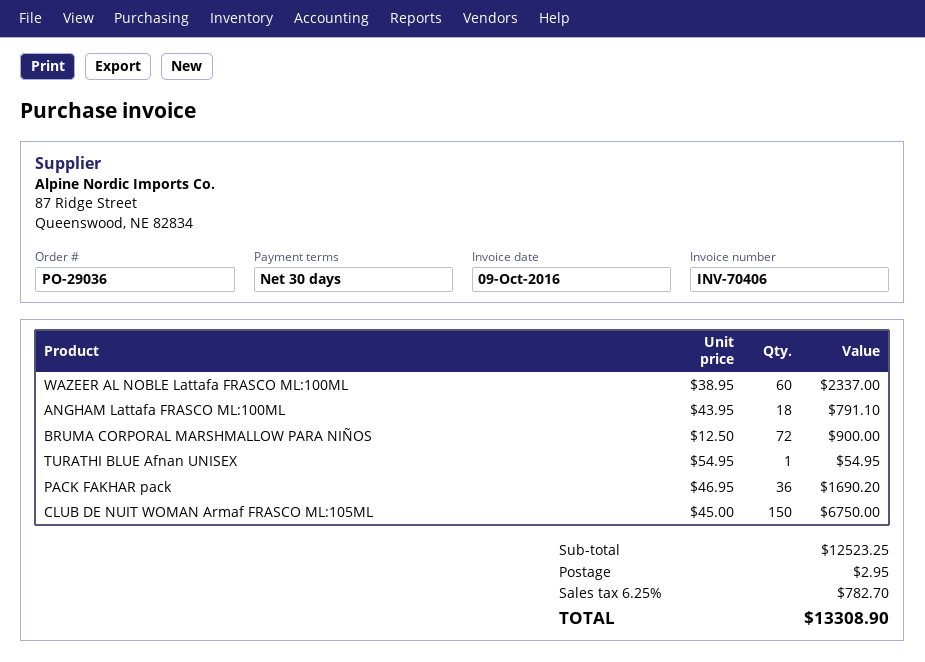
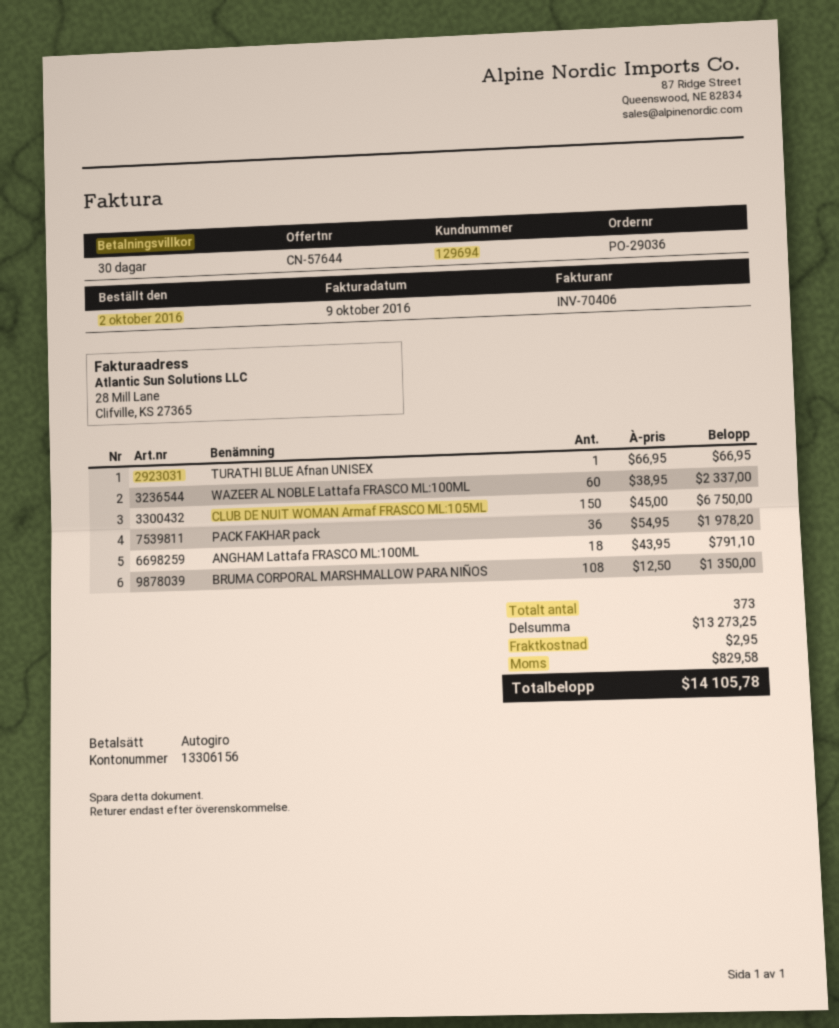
BRUMA CORPORAL MARSHMALLOW PARA NIÑOS: 72 x 12.50 = 900.00 -> 108 x 12.50 = 1350.00
TURATHI BLUE Afnan UNISEX: 1 x 54.95 = 54.95 -> 1 x 66.95 = 66.95
PACK FAKHAR pack: 36 x 46.95 = 1690.20 -> 36 x 54.95 = 1978.20
subtotal: 12523.25 -> 13273.25
tax: 782.70 -> 829.58
total: 13308.90 -> 14105.78

